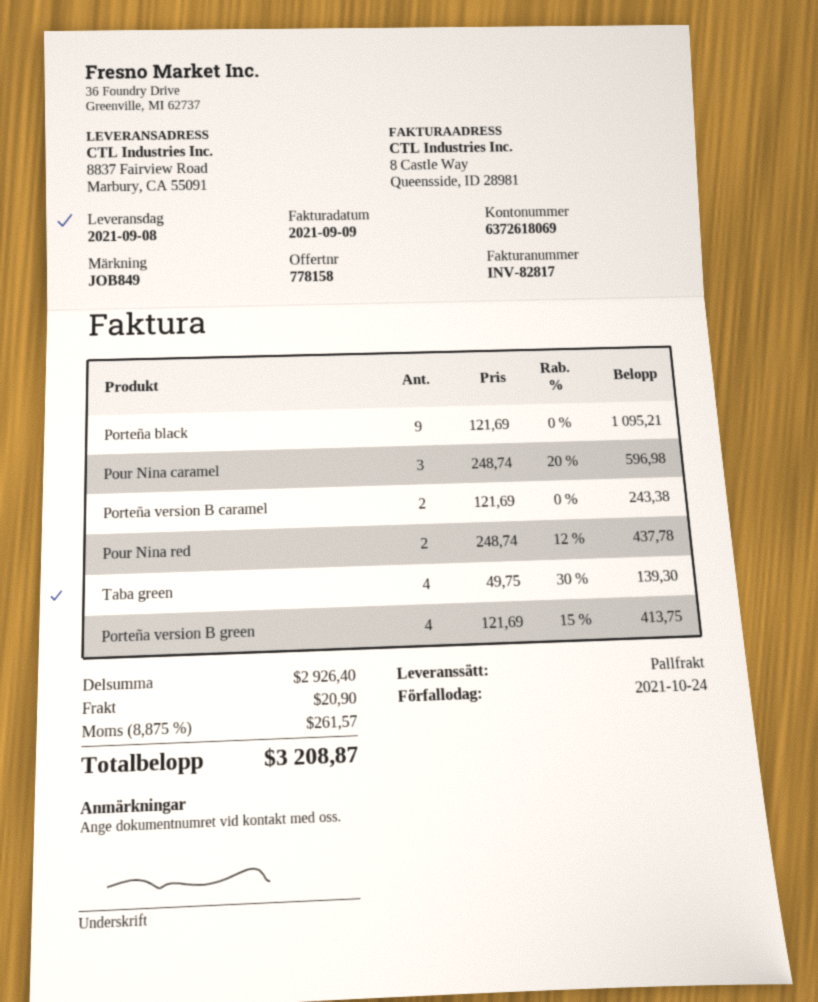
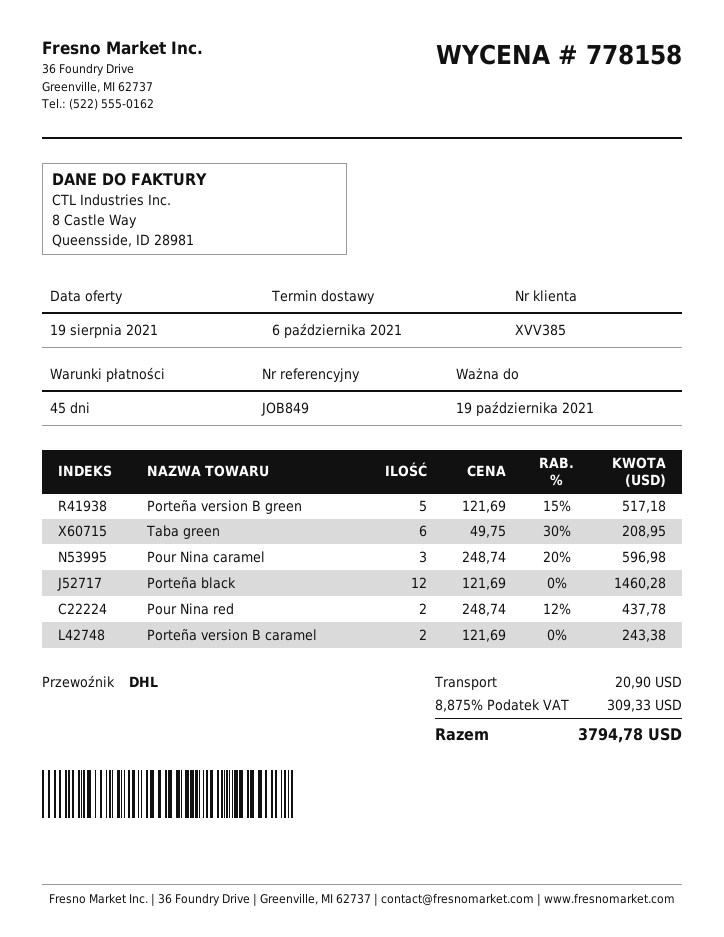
delivery date: 2021-09-08 -> 2021-10-06
shipping method: pallet freight -> DHL
Porteña black: 9 x 121.69 = 1095.21 -> 12 x 121.69 = 1460.28
Taba green: 4 x 49.75 - 30% = 139.30 -> 6 x 49.75 - 30% = 208.95
Porteña version B green: 4 x 121.69 - 15% = 413.75 -> 5 x 121.69 - 15% = 517.18
tax: 8.875% = 261.57 -> 8.875% = 309.33
total: 3208.87 -> 3794.78

